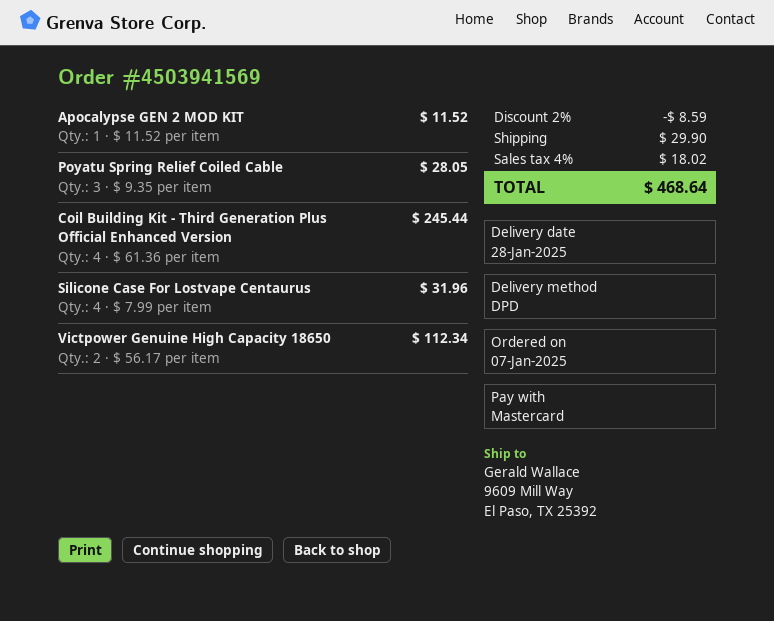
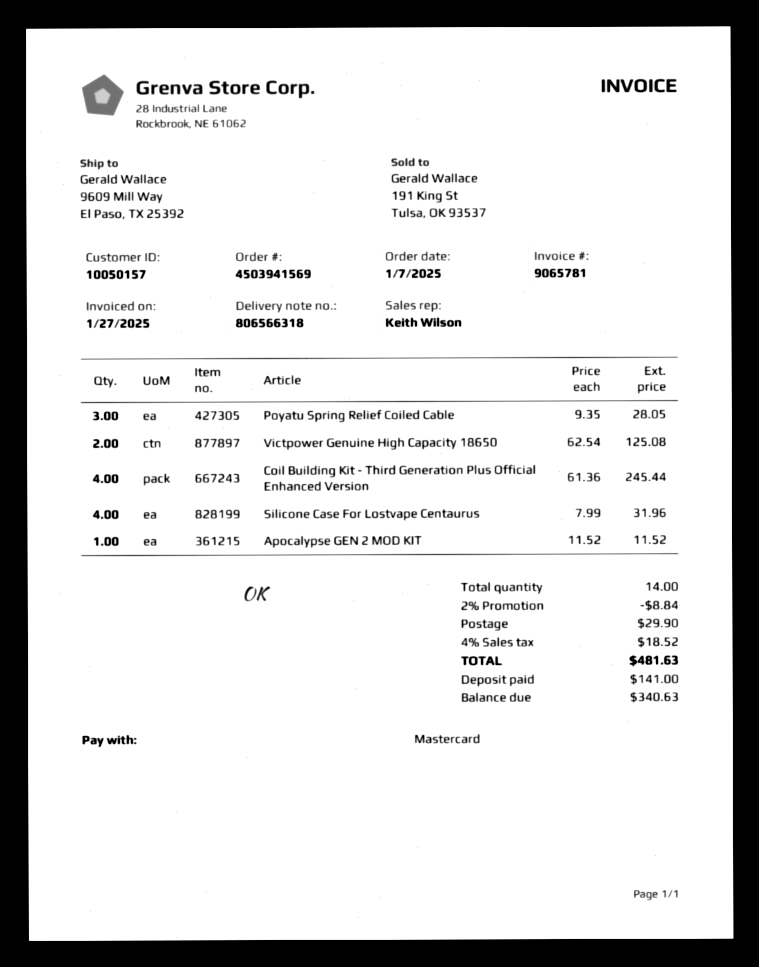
Victpower Genuine High Capacity 18650: 2 x 56.17 = 112.34 -> 2 x 62.54 = 125.08
discount: 2% = 8.59 -> 2% = 8.84
tax: 4% = 18.02 -> 4% = 18.52
total: 468.64 -> 481.63

